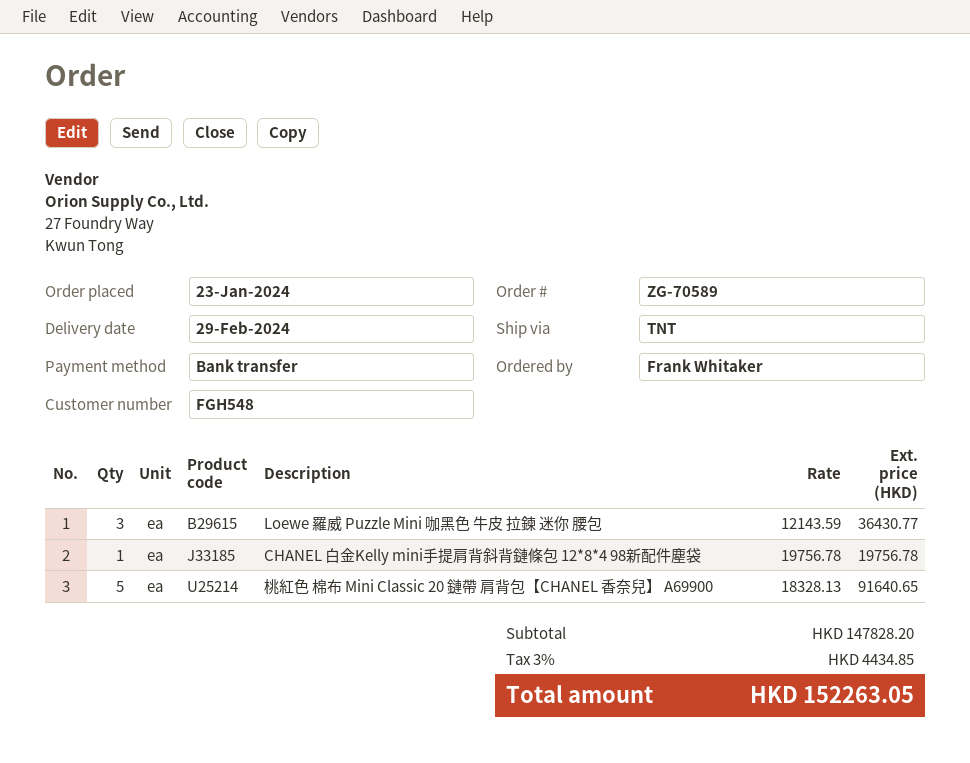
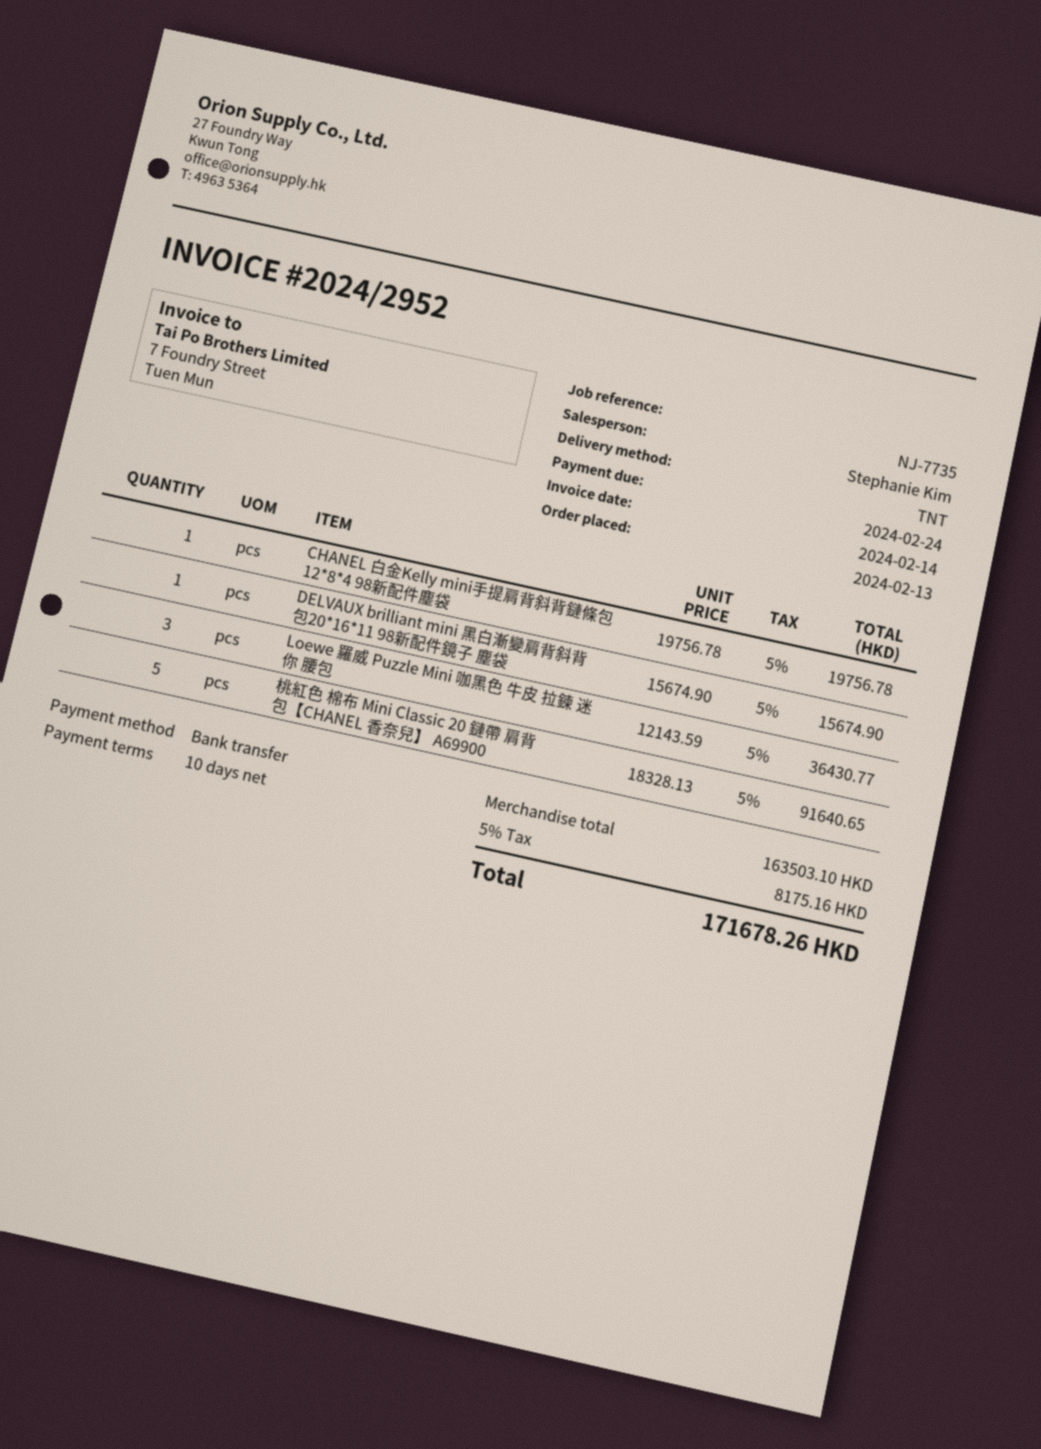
order date: 2024-01-23 -> 2024-02-13
DELVAUX brilliant mini 黑白漸變肩背斜背包20*16*11 98新配件鏡子 塵袋: none -> 1 x 15674.90 = 15674.90
subtotal: 147828.20 -> 163503.10
tax: 3% = 4434.85 -> 5% = 8175.16
total: 152263.05 -> 171678.26

